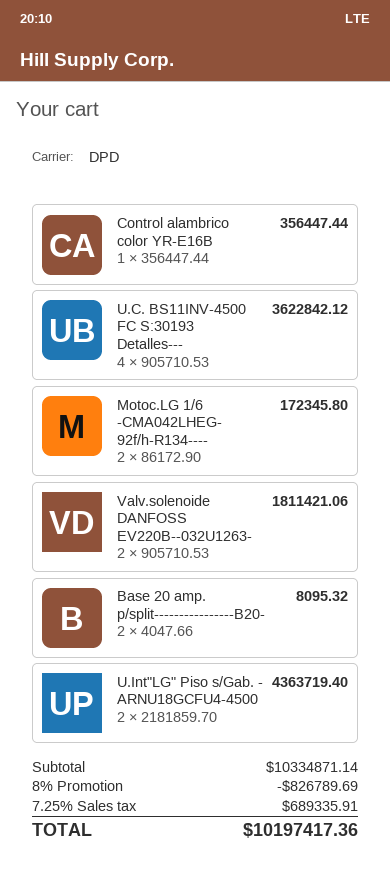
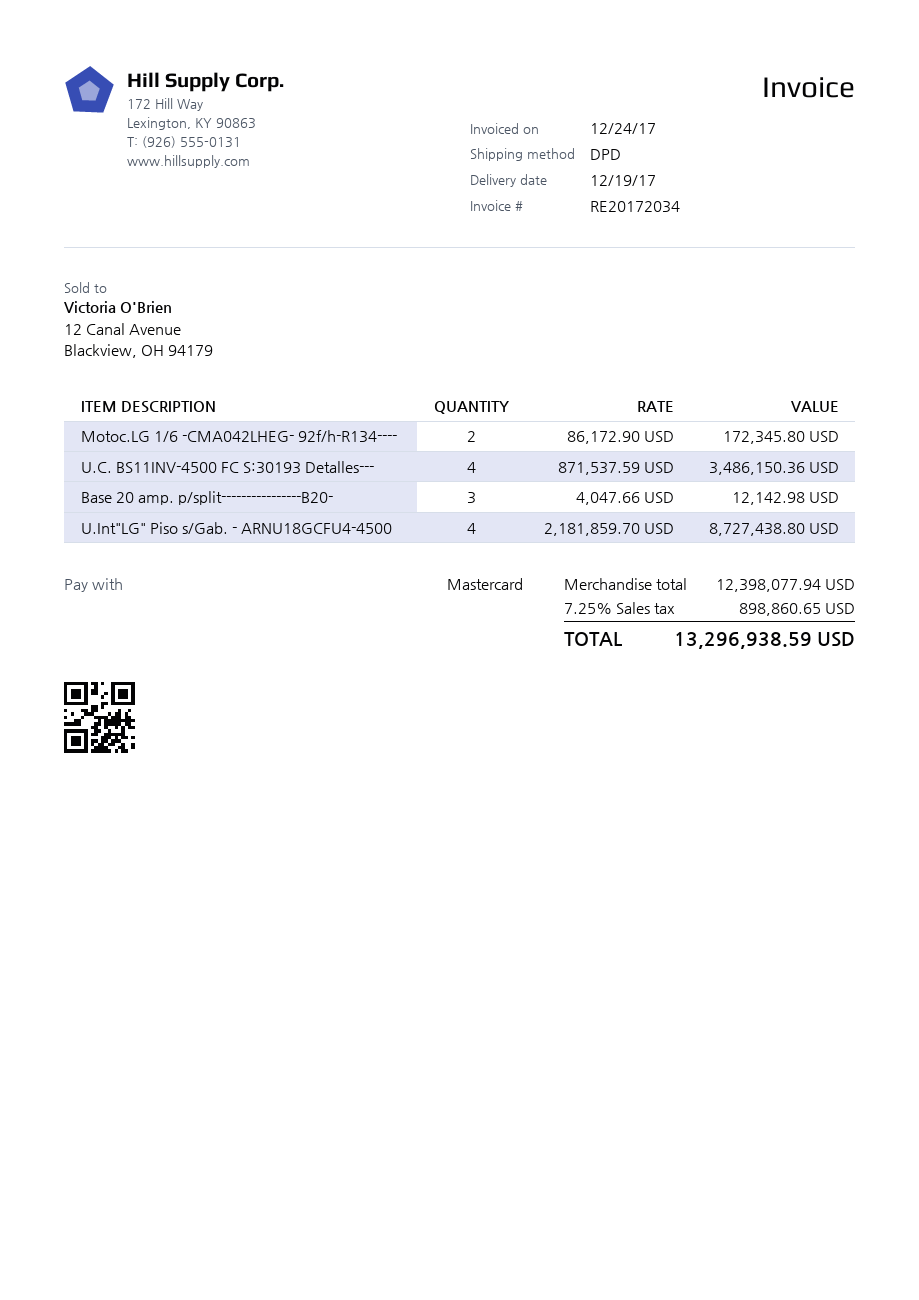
Control alambrico color YR-E16B: 1 x 356447.44 = 356447.44 -> none
U.C. BS11INV-4500 FC S:30193 Detalles---: 4 x 905710.53 = 3622842.12 -> 4 x 871537.59 = 3486150.36
Valv.solenoide DANFOSS EV220B--032U1263-: 2 x 905710.53 = 1811421.06 -> none
Base 20 amp. p/split----------------B20-: 2 x 4047.66 = 8095.32 -> 3 x 4047.66 = 12142.98
U.Int"LG" Piso s/Gab. - ARNU18GCFU4-4500: 2 x 2181859.70 = 4363719.40 -> 4 x 2181859.70 = 8727438.80
subtotal: 10334871.14 -> 12398077.94
discount: 8% = 826789.69 -> none
tax: 7.25% = 689335.91 -> 7.25% = 898860.65
total: 10197417.36 -> 13296938.59

